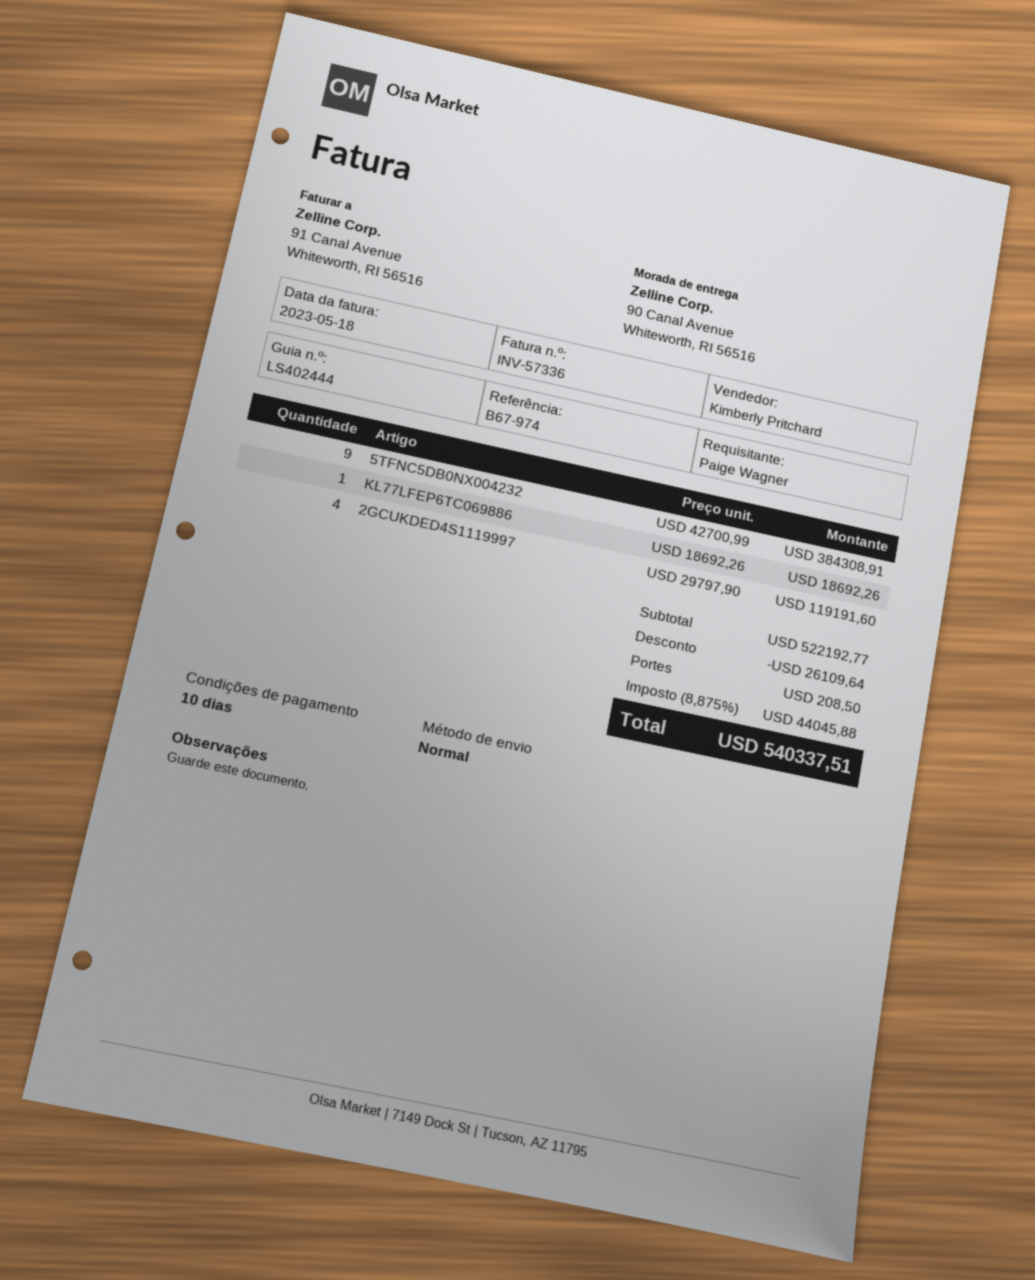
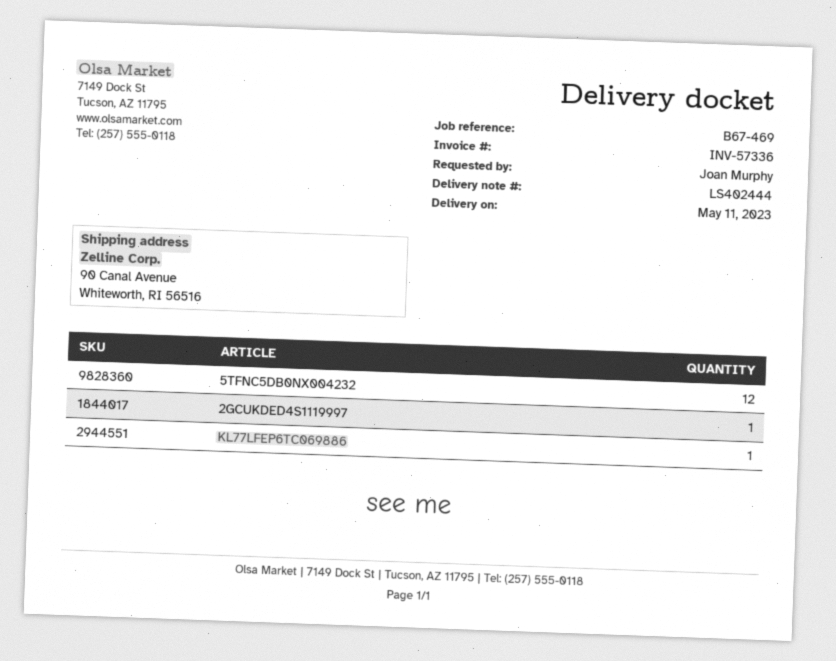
reference: B67-974 -> B67-469
ordered by: Paige Wagner -> Joan Murphy
5TFNC5DB0NX004232: 9 -> 12
2GCUKDED4S1119997: 4 -> 1

